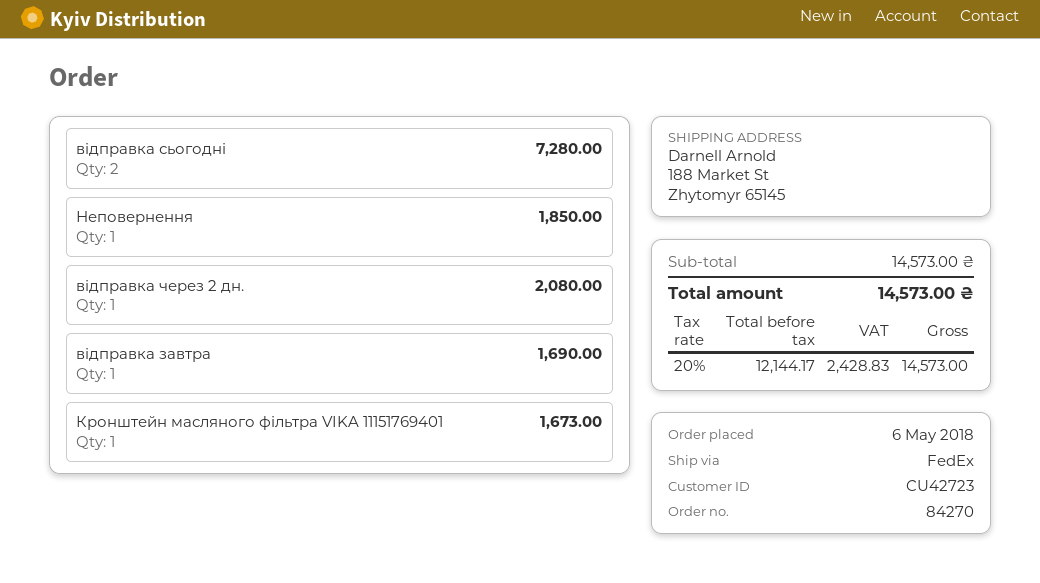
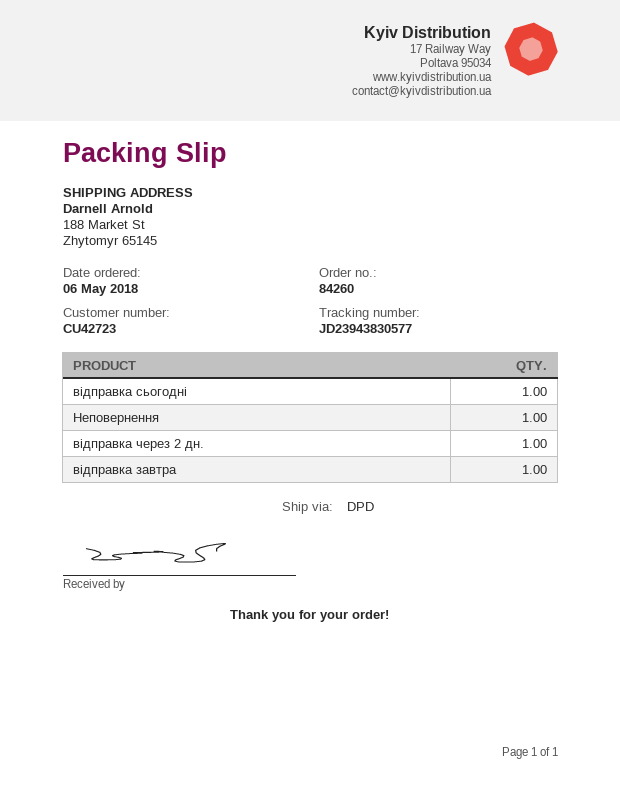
order number: 84270 -> 84260
shipping method: FedEx -> DPD
відправка сьогодні: 2 -> 1
Кронштейн масляного фільтра VIKA 11151769401: 1 -> none

